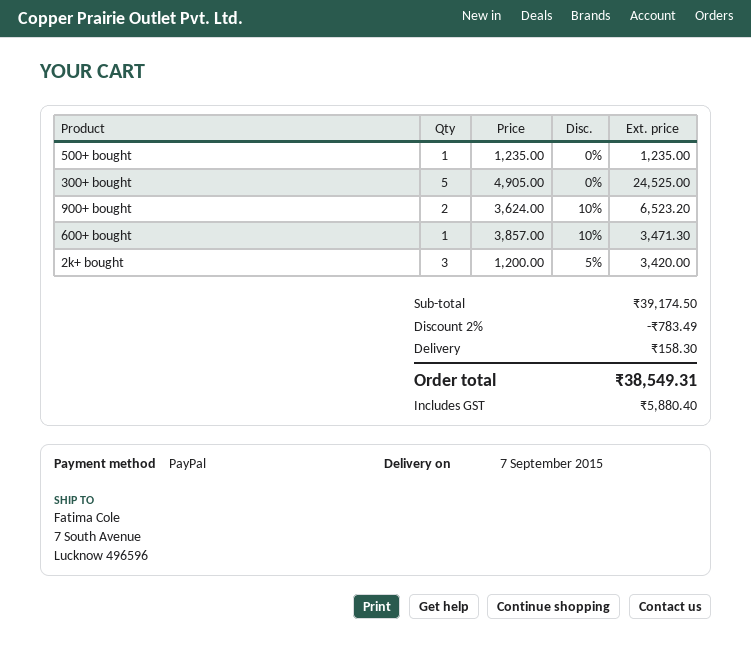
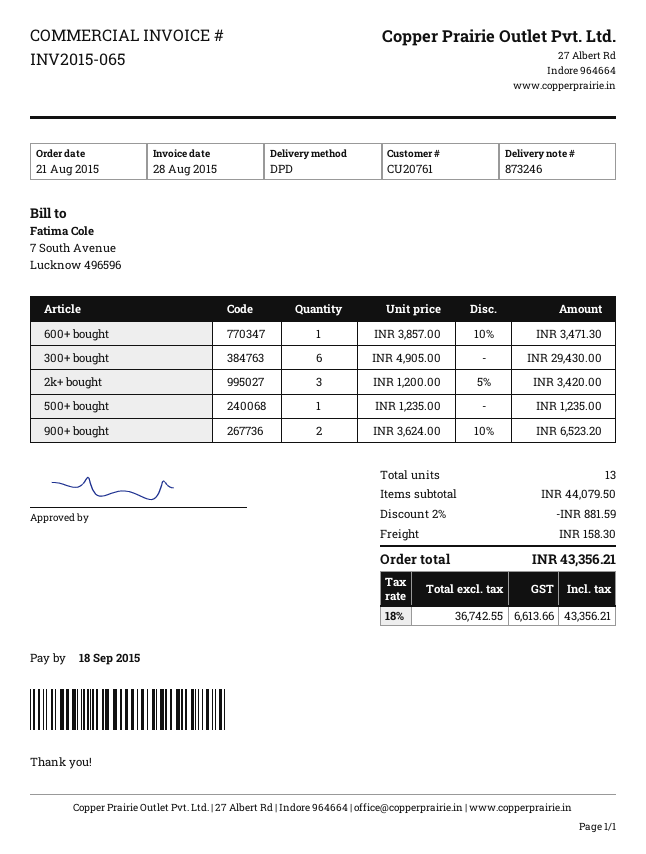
300+ bought: 5 x 4905.00 = 24525.00 -> 6 x 4905.00 = 29430.00
subtotal: 39174.50 -> 44079.50
discount: 2% = 783.49 -> 2% = 881.59
tax: 5880.40 -> 6613.66
total: 38549.31 -> 43356.21

